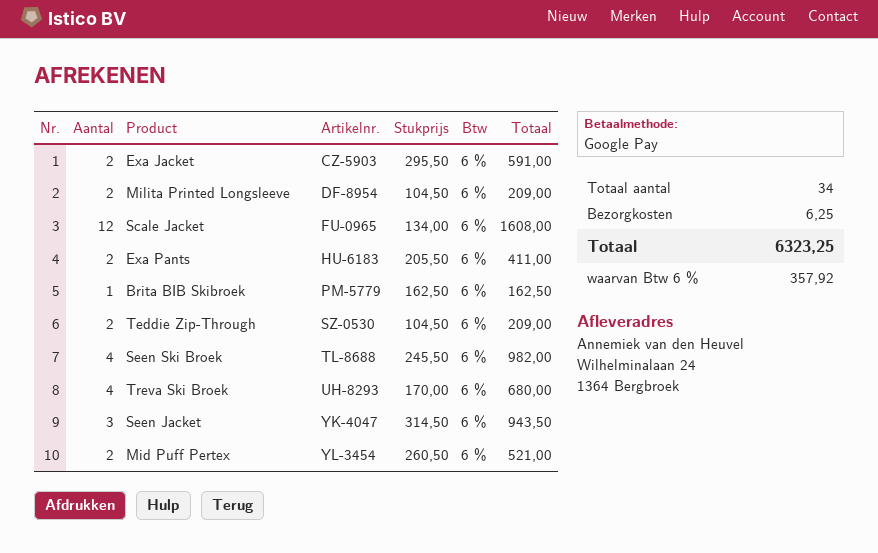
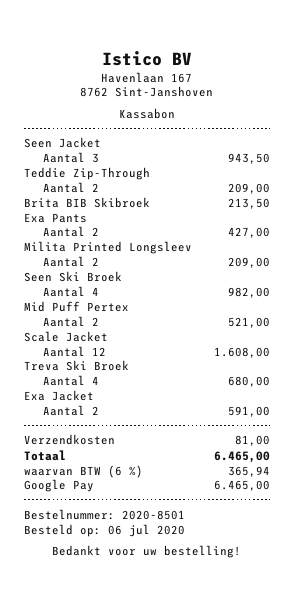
Exa Pants: 2 for 411.00 -> 2 for 427.00
Brita BIB Skibroek: 1 for 162.50 -> 1 for 213.50
shipping: 6.25 -> 81.00
tax: 6% = 357.92 -> 6% = 365.94
total: 6323.25 -> 6465.00

